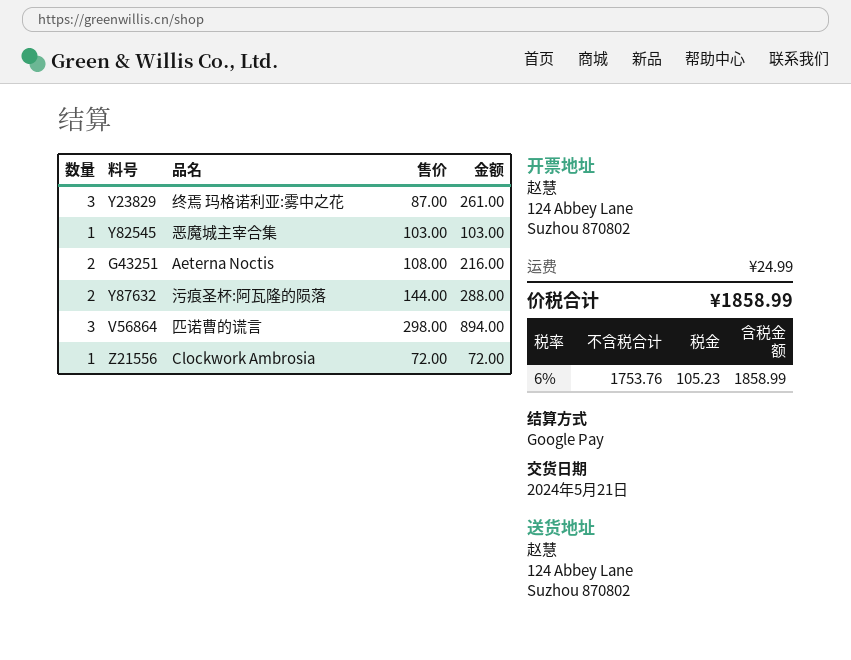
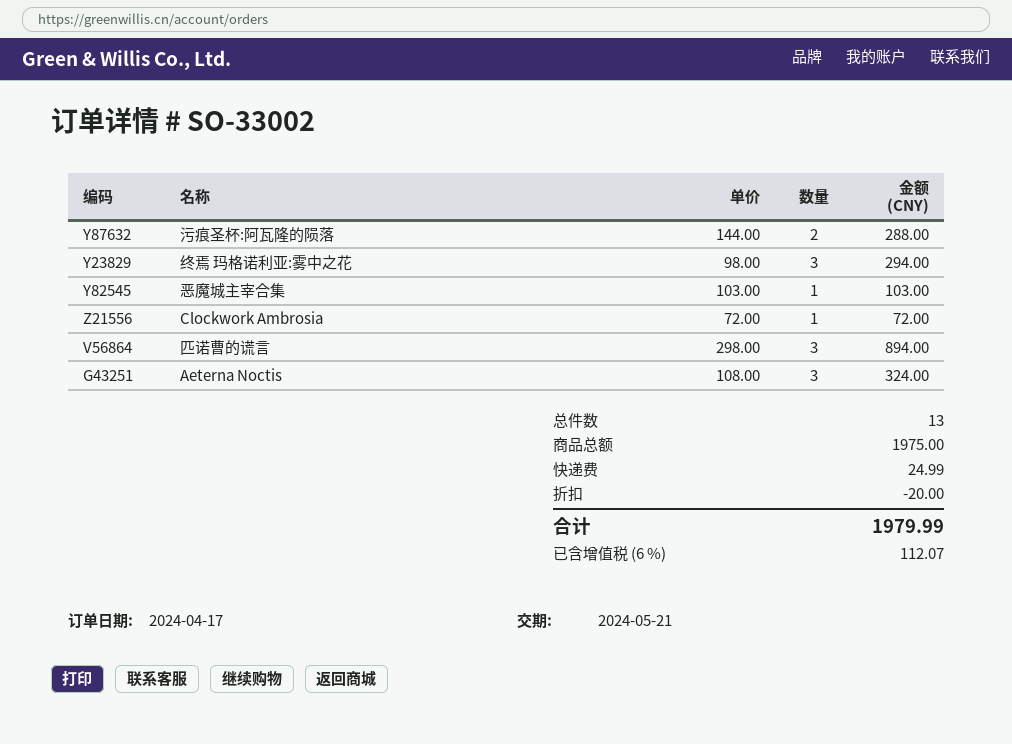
终焉 玛格诺利亚:雾中之花: 3 x 87.00 = 261.00 -> 3 x 98.00 = 294.00
Aeterna Noctis: 2 x 108.00 = 216.00 -> 3 x 108.00 = 324.00
discount: none -> 20.00
tax: 6% = 105.23 -> 6% = 112.07
total: 1858.99 -> 1979.99

